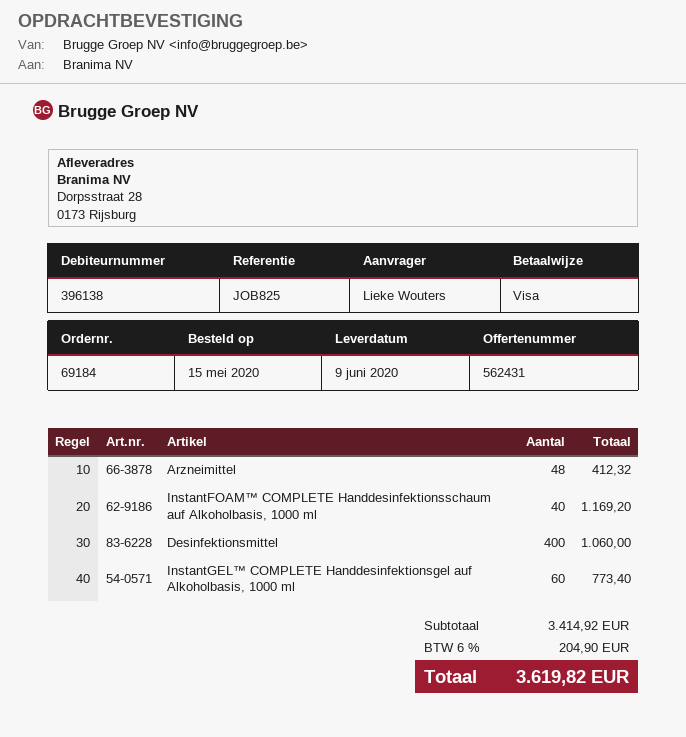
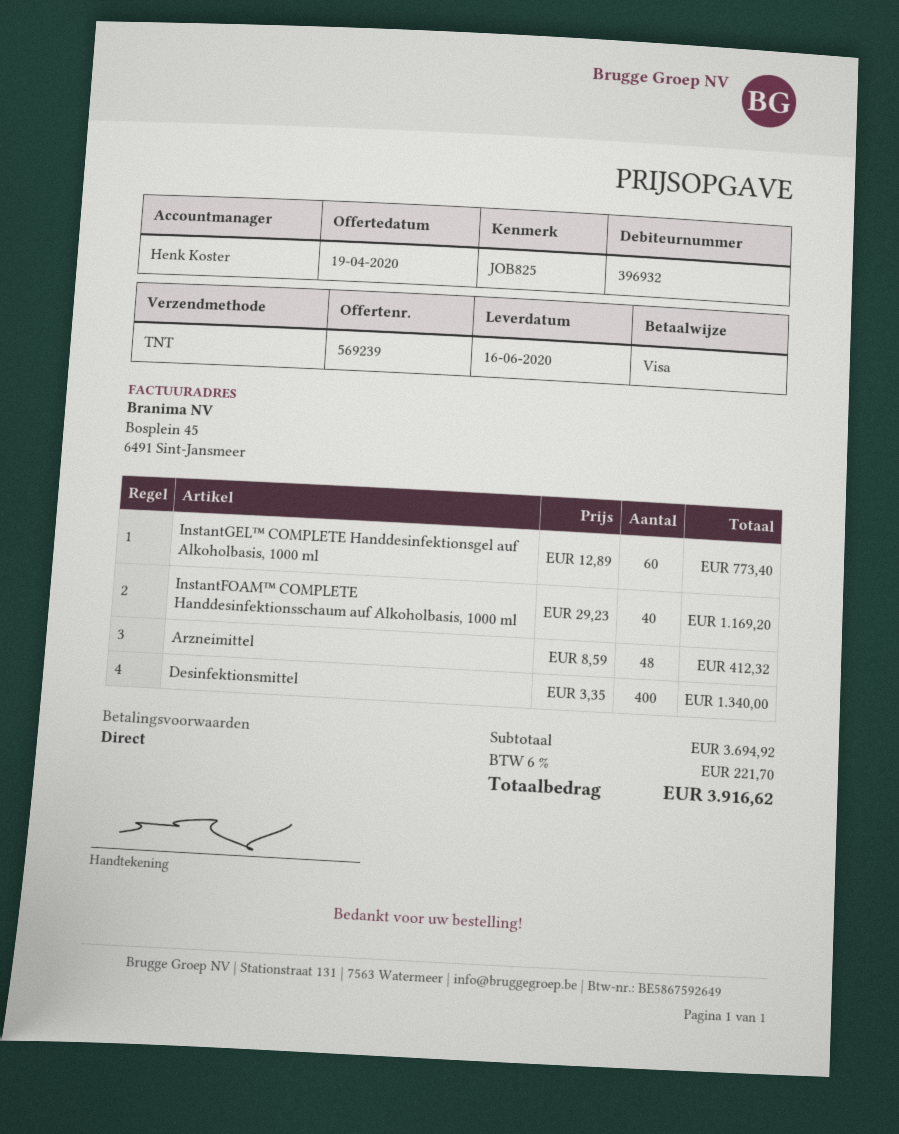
quote number: 562431 -> 569239
delivery date: 2020-06-09 -> 2020-06-16
customer number: 396138 -> 396932
Desinfektionsmittel: 400 for 1060.00 -> 400 for 1340.00
subtotal: 3414.92 -> 3694.92
tax: 6% = 204.90 -> 6% = 221.70
total: 3619.82 -> 3916.62

